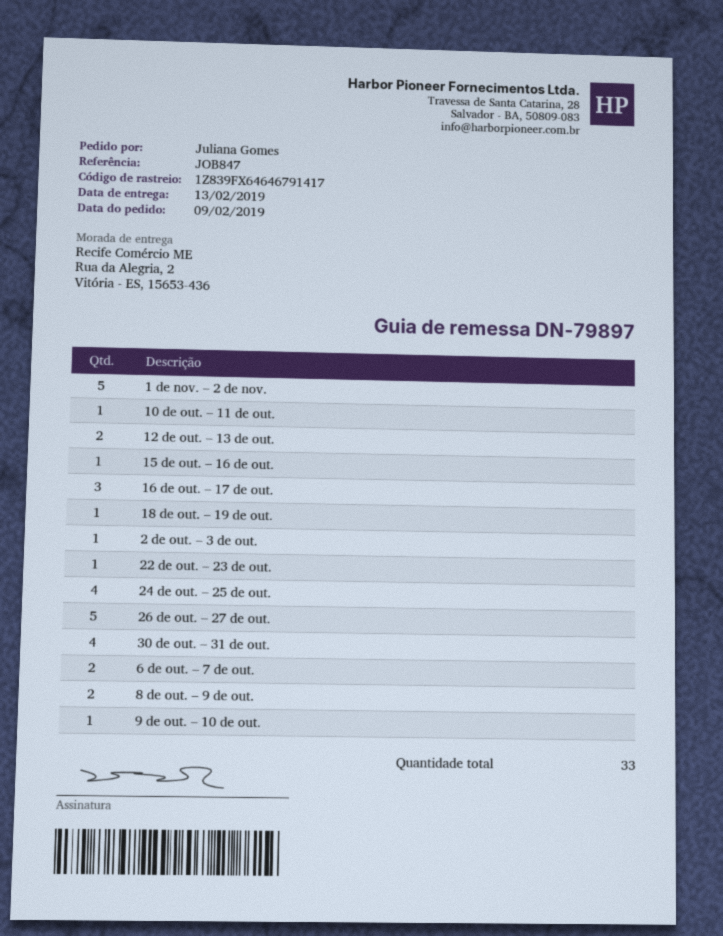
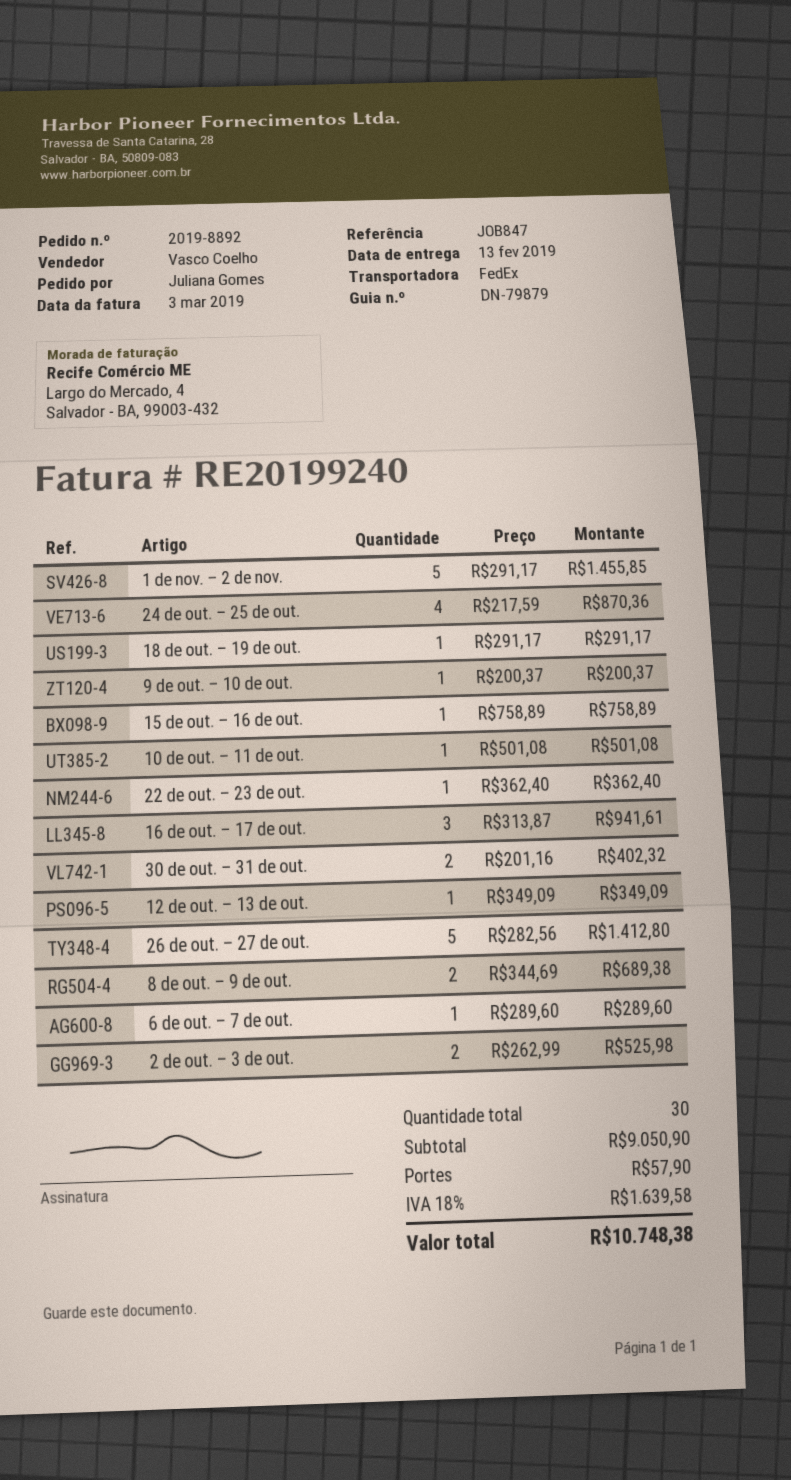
delivery note number: DN-79897 -> DN-79879
12 de out. – 13 de out.: 2 -> 1
2 de out. – 3 de out.: 1 -> 2
30 de out. – 31 de out.: 4 -> 2
6 de out. – 7 de out.: 2 -> 1
total quantity: 33 -> 30

